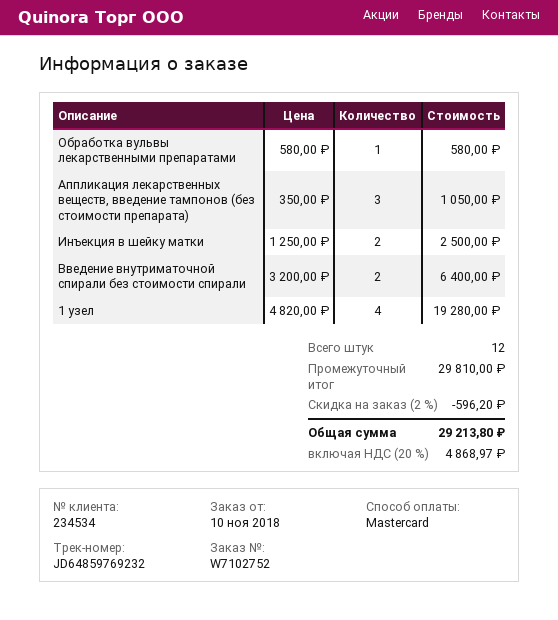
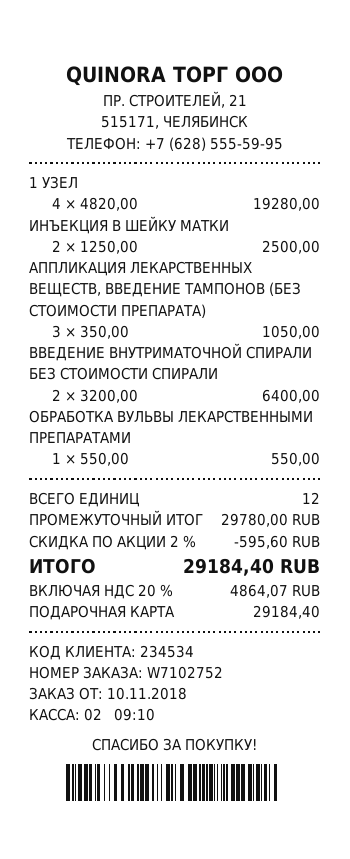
payment method: Mastercard -> gift card
Обработка вульвы лекарственными препаратами: 1 x 580.00 = 580.00 -> 1 x 550.00 = 550.00
subtotal: 29810.00 -> 29780.00
discount: 2% = 596.20 -> 2% = 595.60
tax: 20% = 4868.97 -> 20% = 4864.07
total: 29213.80 -> 29184.40

